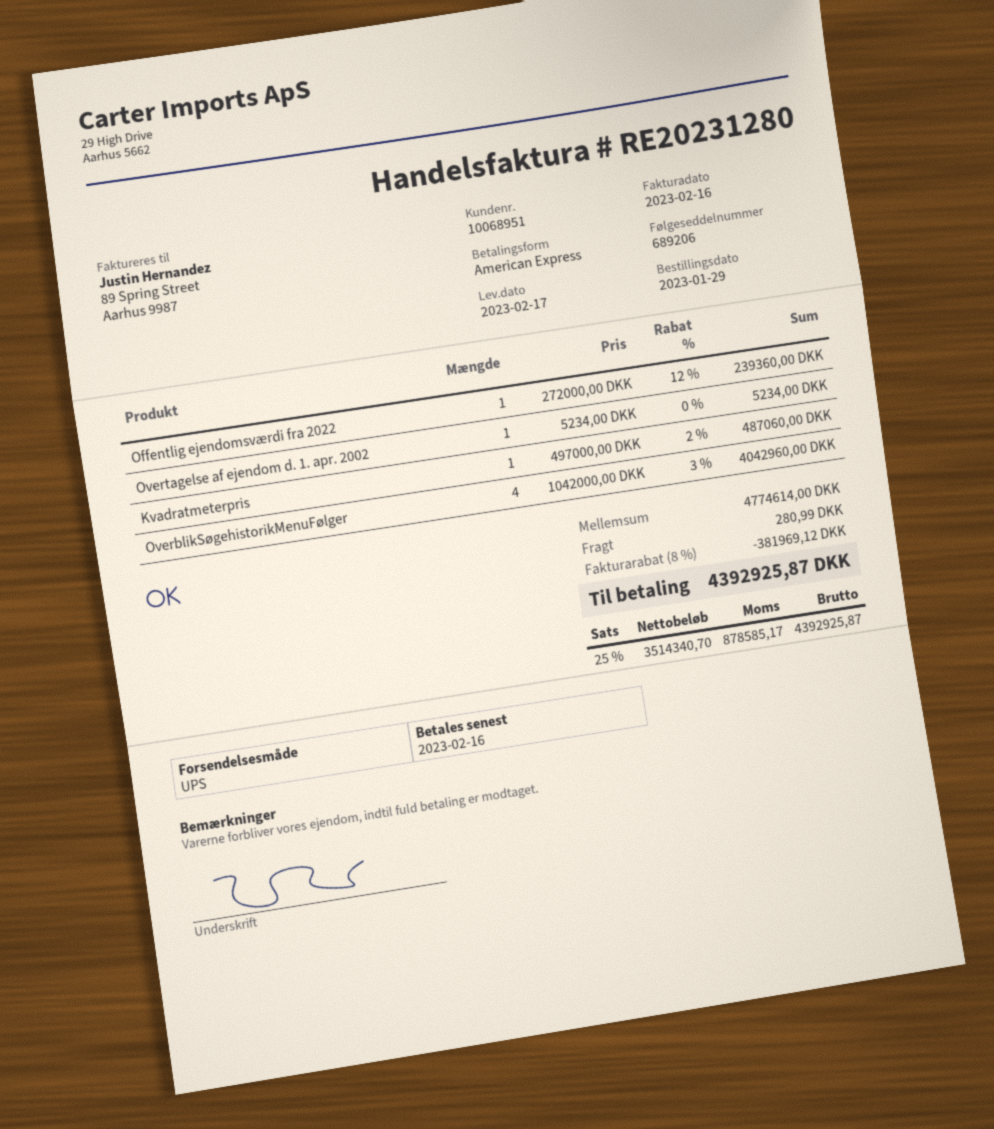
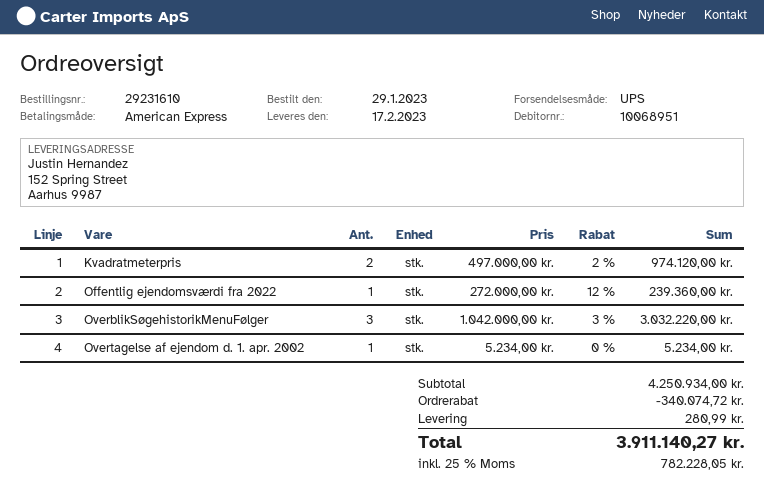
Kvadratmeterpris: 1 x 497000.00 - 2% = 487060.00 -> 2 x 497000.00 - 2% = 974120.00
OverblikSøgehistorikMenuFølger: 4 x 1042000.00 - 3% = 4042960.00 -> 3 x 1042000.00 - 3% = 3032220.00
subtotal: 4774614.00 -> 4250934.00
discount: 381969.12 -> 340074.72
tax: 25% = 878585.17 -> 25% = 782228.05
total: 4392925.87 -> 3911140.27

